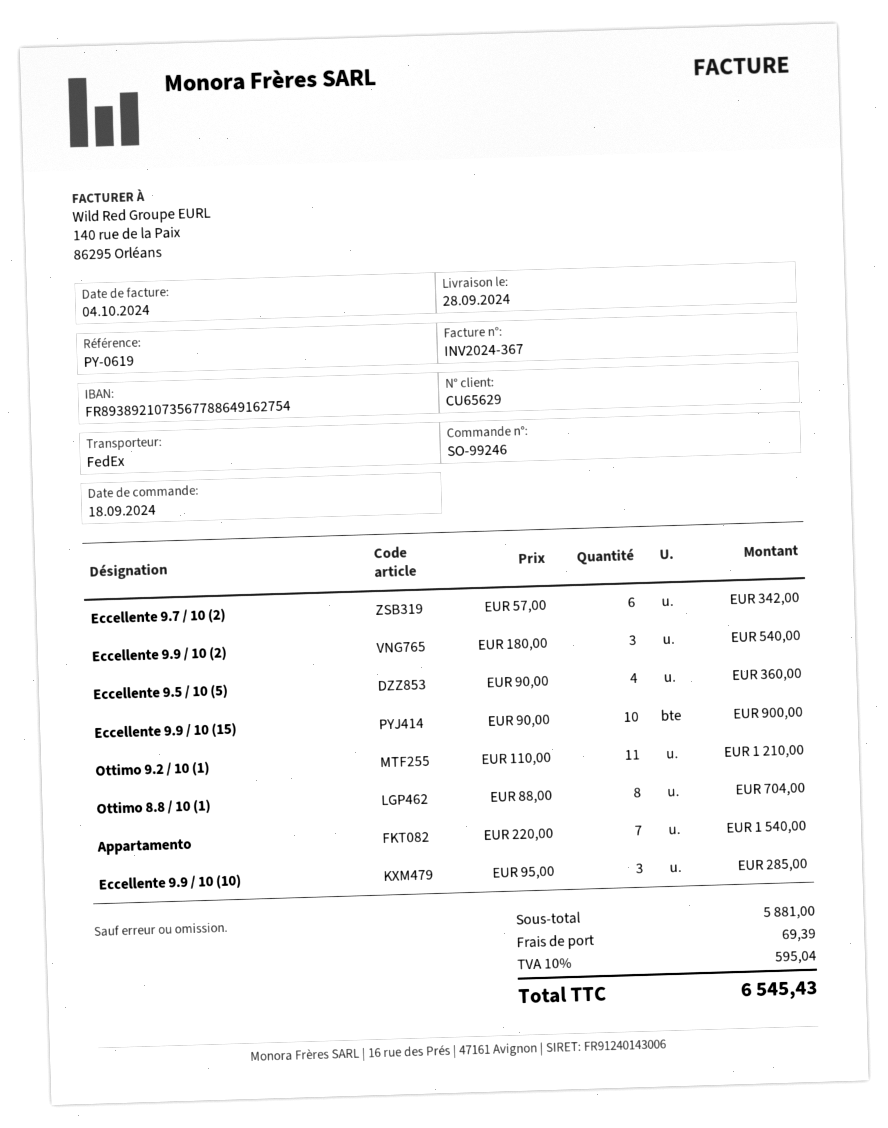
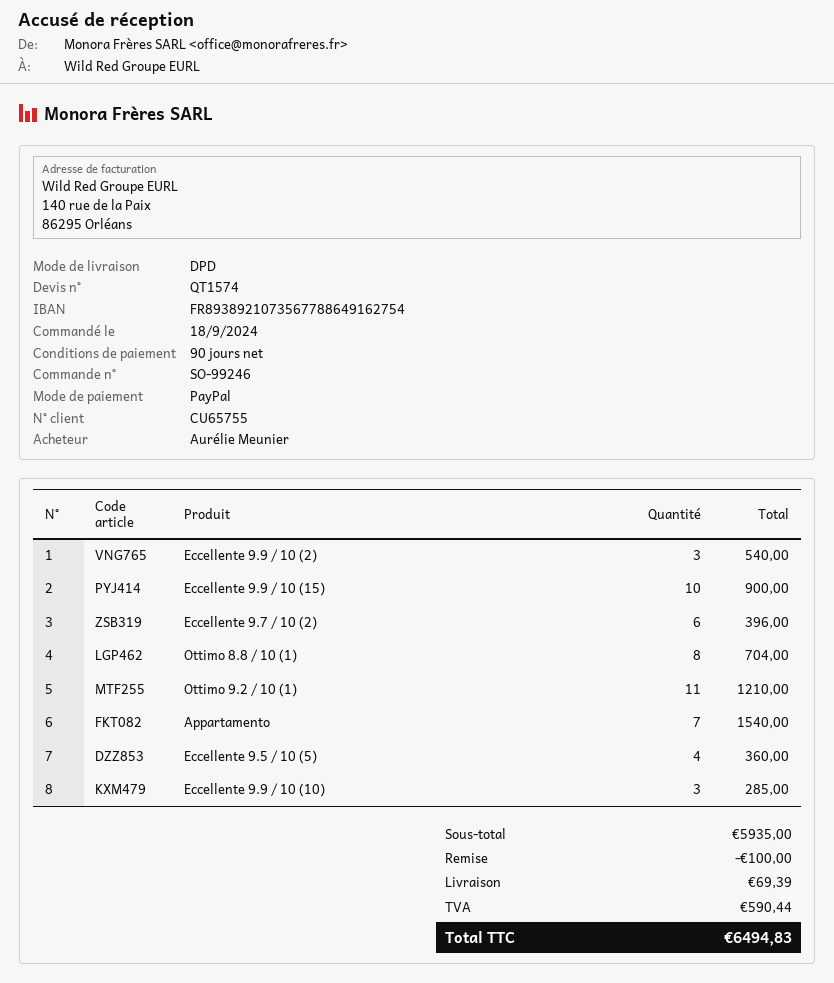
customer number: CU65629 -> CU65755
shipping method: FedEx -> DPD
Eccellente 9.7 / 10 (2): 6 for 342.00 -> 6 for 396.00
subtotal: 5881.00 -> 5935.00
discount: none -> 100.00
tax: 595.04 -> 590.44
total: 6545.43 -> 6494.83

